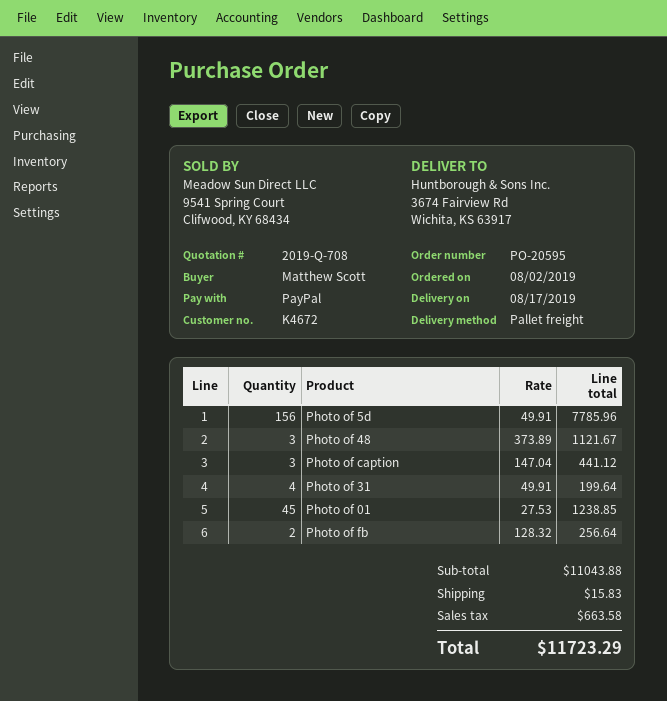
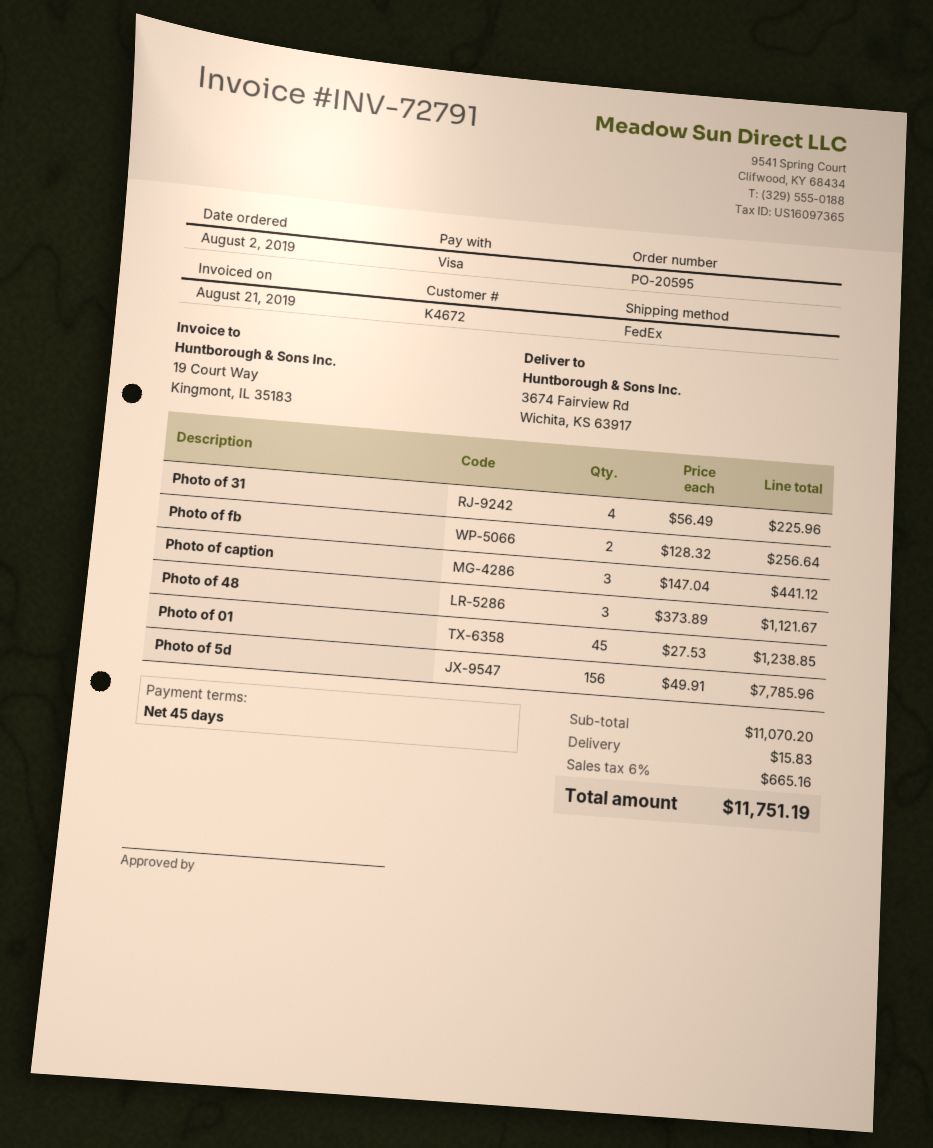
payment method: PayPal -> Visa
shipping method: pallet freight -> FedEx
Photo of 31: 4 x 49.91 = 199.64 -> 4 x 56.49 = 225.96
subtotal: 11043.88 -> 11070.20
tax: 663.58 -> 665.16
total: 11723.29 -> 11751.19

